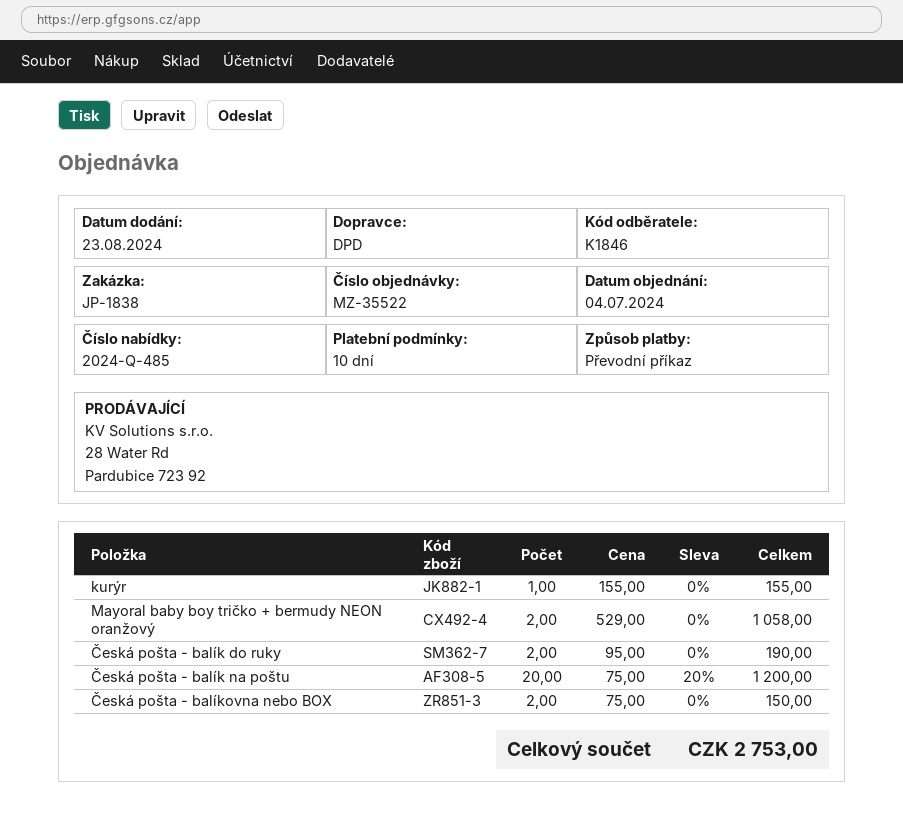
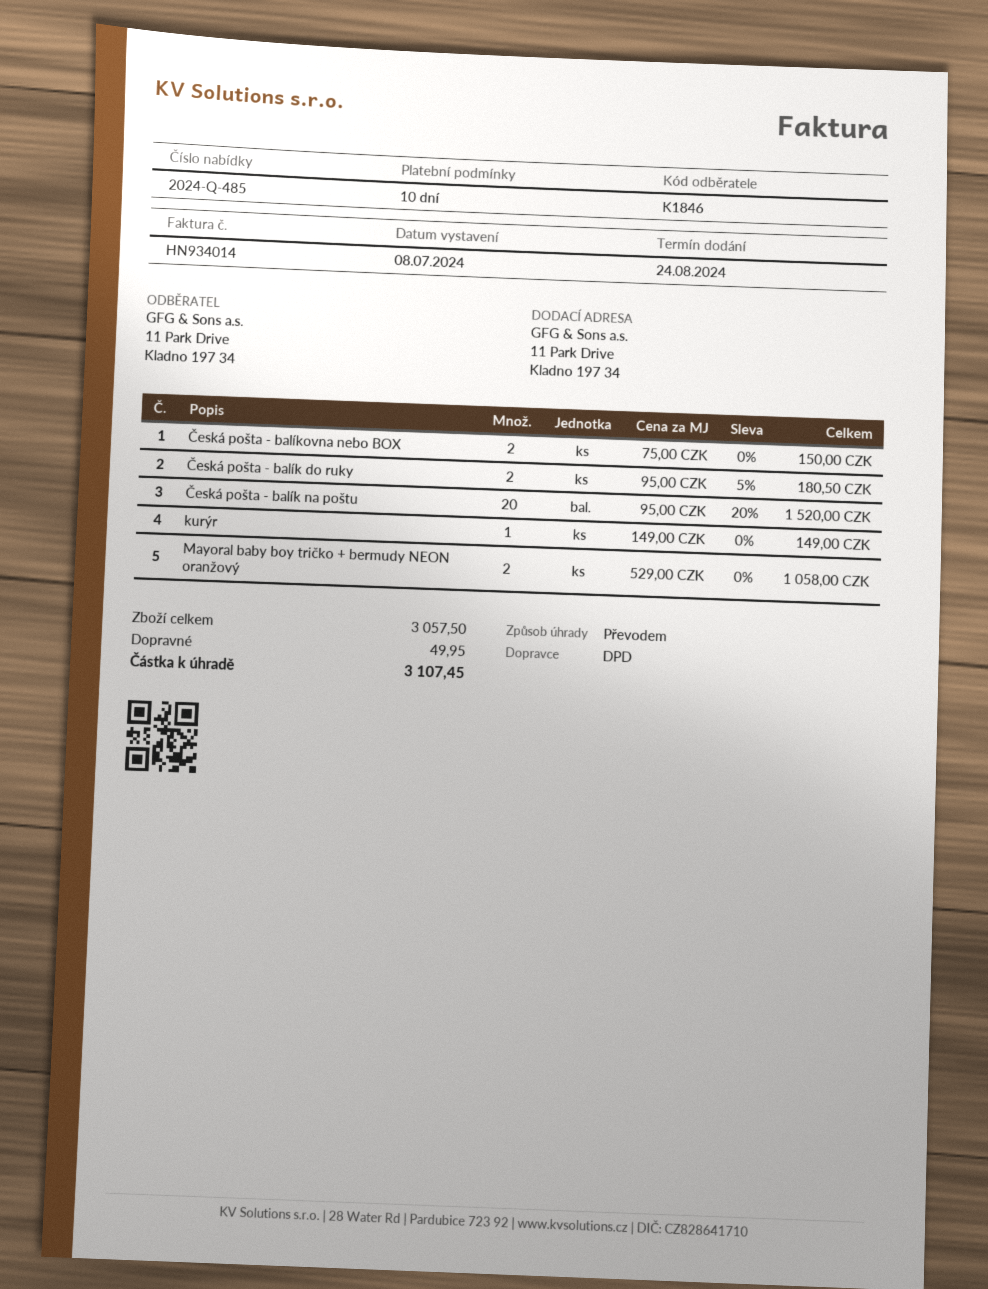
delivery date: 2024-08-23 -> 2024-08-24
kurýr: 1 x 155.00 = 155.00 -> 1 x 149.00 = 149.00
Česká pošta - balík do ruky: 2 x 95.00 = 190.00 -> 2 x 95.00 - 5% = 180.50
Česká pošta - balík na poštu: 20 x 75.00 - 20% = 1200.00 -> 20 x 95.00 - 20% = 1520.00
shipping: none -> 49.95
total: 2753.00 -> 3107.45

